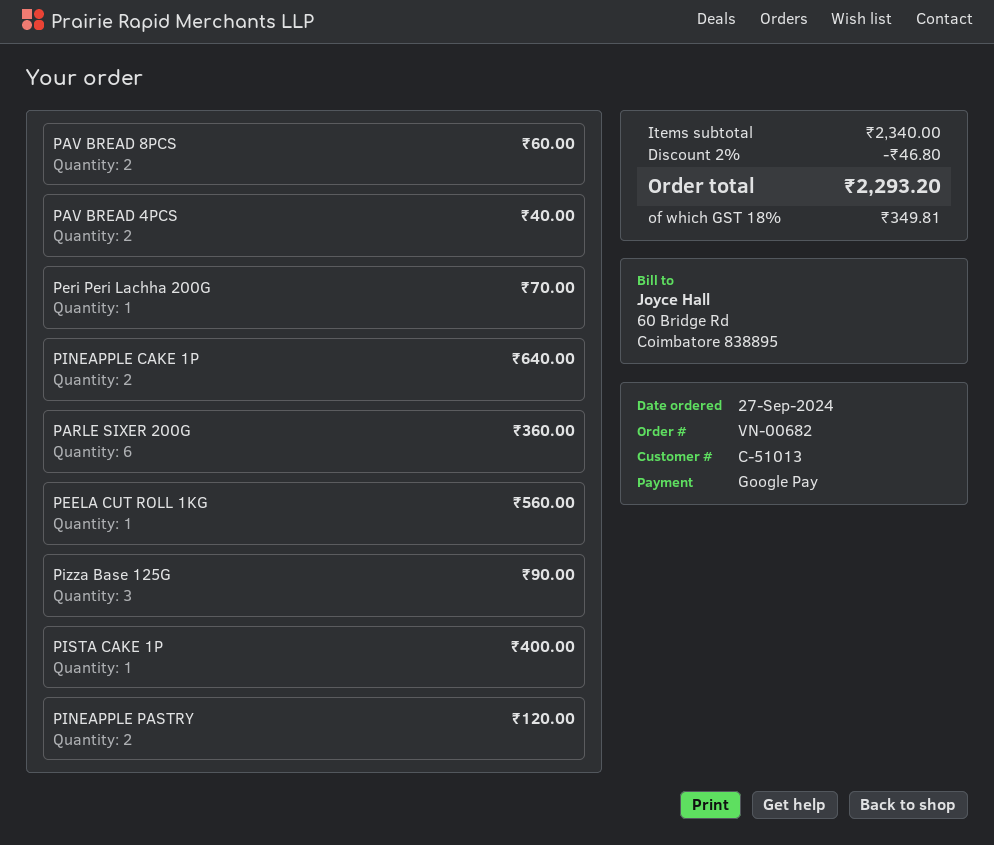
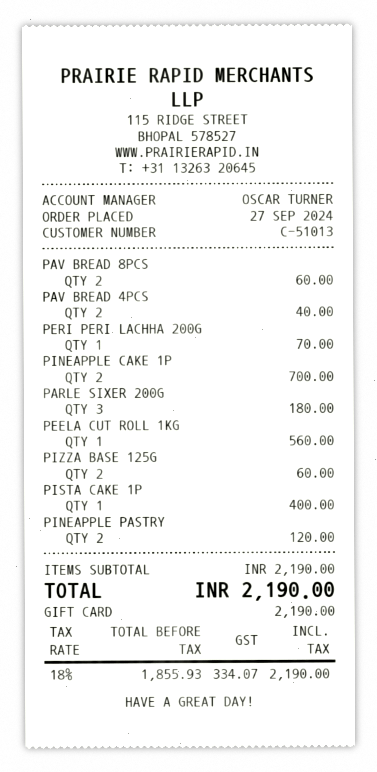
payment method: Google Pay -> gift card
PINEAPPLE CAKE 1P: 2 for 640.00 -> 2 for 700.00
PARLE SIXER 200G: 6 for 360.00 -> 3 for 180.00
Pizza Base 125G: 3 for 90.00 -> 2 for 60.00
subtotal: 2340.00 -> 2190.00
discount: 2% = 46.80 -> none
tax: 18% = 349.81 -> 18% = 334.07
total: 2293.20 -> 2190.00

